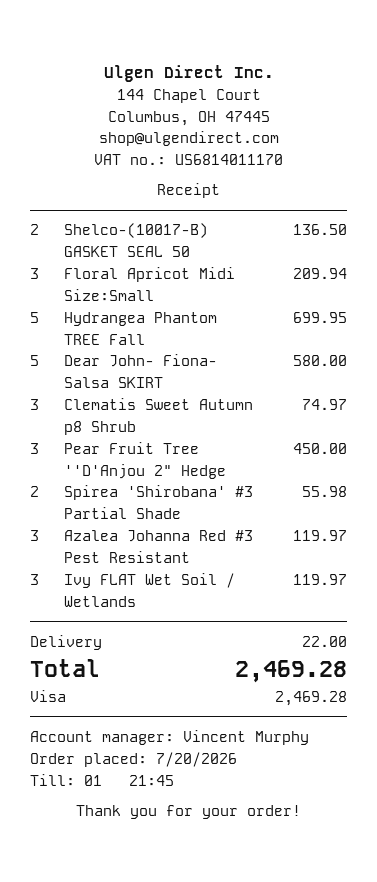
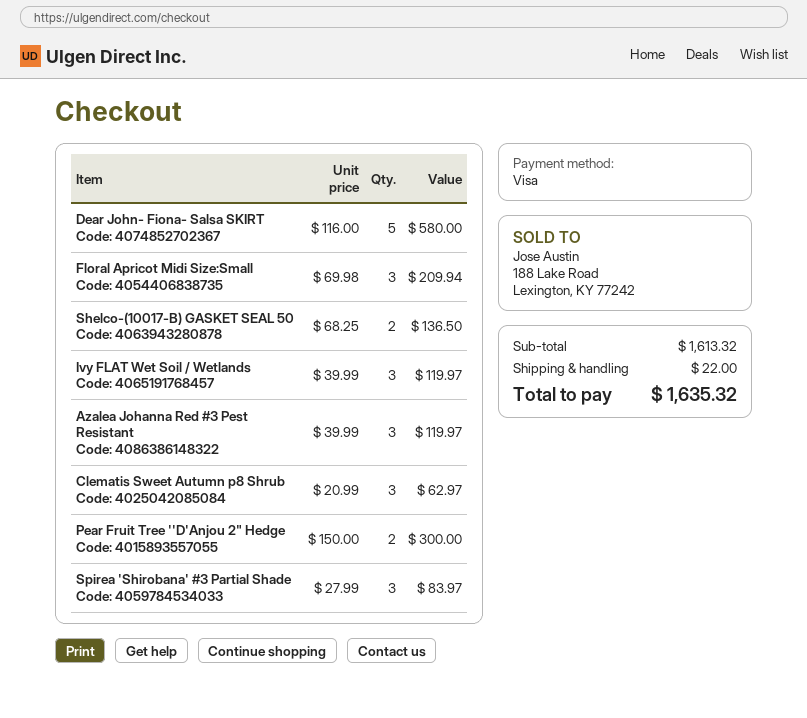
Hydrangea Phantom TREE Fall: 5 for 699.95 -> none
Clematis Sweet Autumn p8 Shrub: 3 for 74.97 -> 3 for 62.97
Pear Fruit Tree ''D'Anjou 2" Hedge: 3 for 450.00 -> 2 for 300.00
Spirea 'Shirobana' #3 Partial Shade: 2 for 55.98 -> 3 for 83.97
total: 2469.28 -> 1635.32

